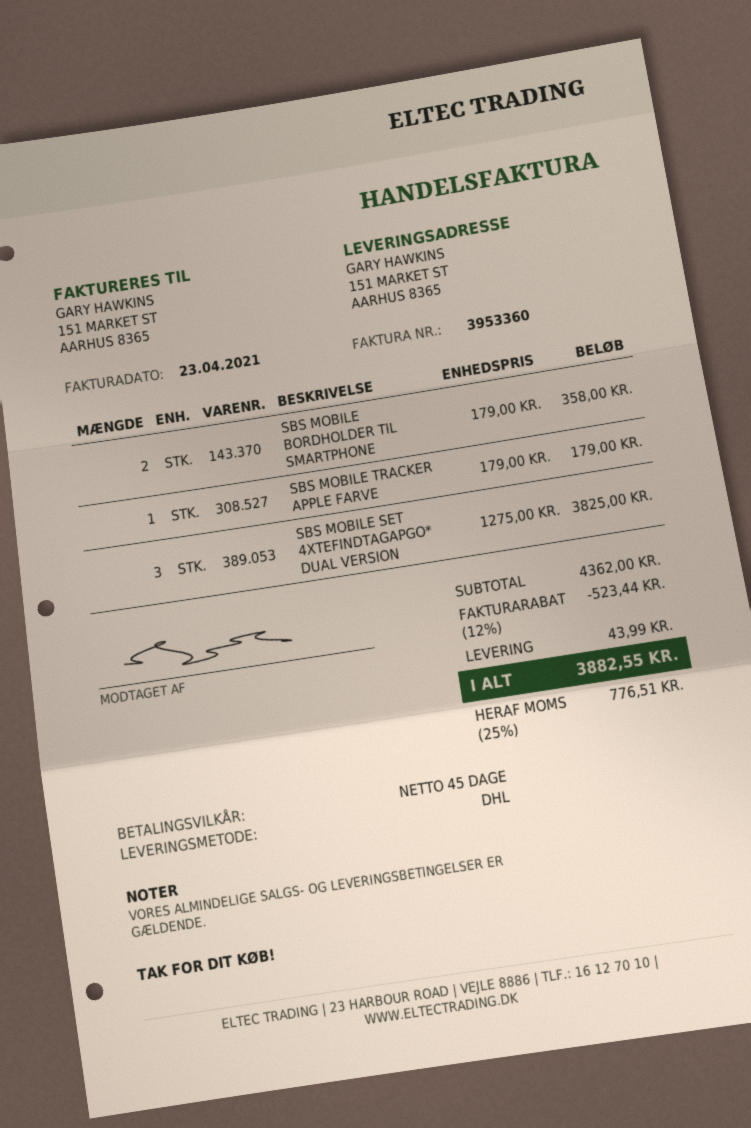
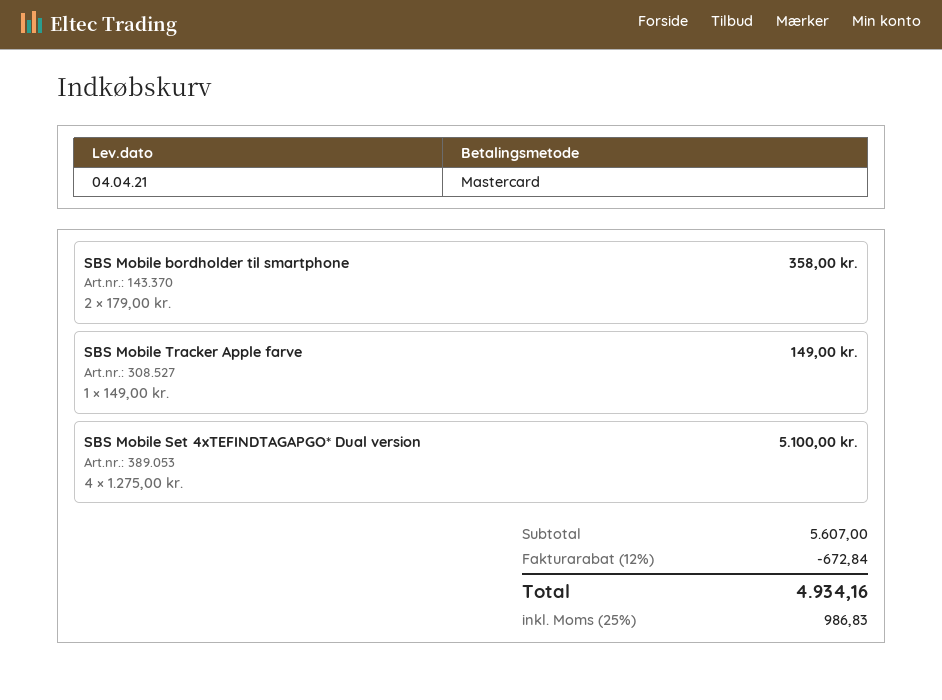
SBS MOBILE TRACKER APPLE FARVE: 1 x 179.00 = 179.00 -> 1 x 149.00 = 149.00
SBS MOBILE SET 4XTEFINDTAGAPGO* DUAL VERSION: 3 x 1275.00 = 3825.00 -> 4 x 1275.00 = 5100.00
subtotal: 4362.00 -> 5607.00
discount: 12% = 523.44 -> 12% = 672.84
shipping: 43.99 -> none
tax: 25% = 776.51 -> 25% = 986.83
total: 3882.55 -> 4934.16

